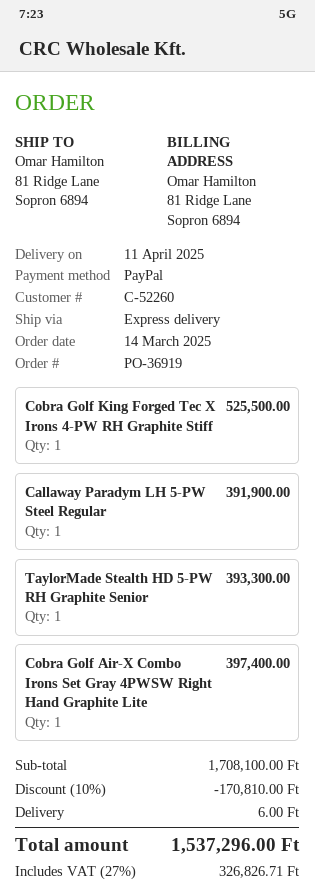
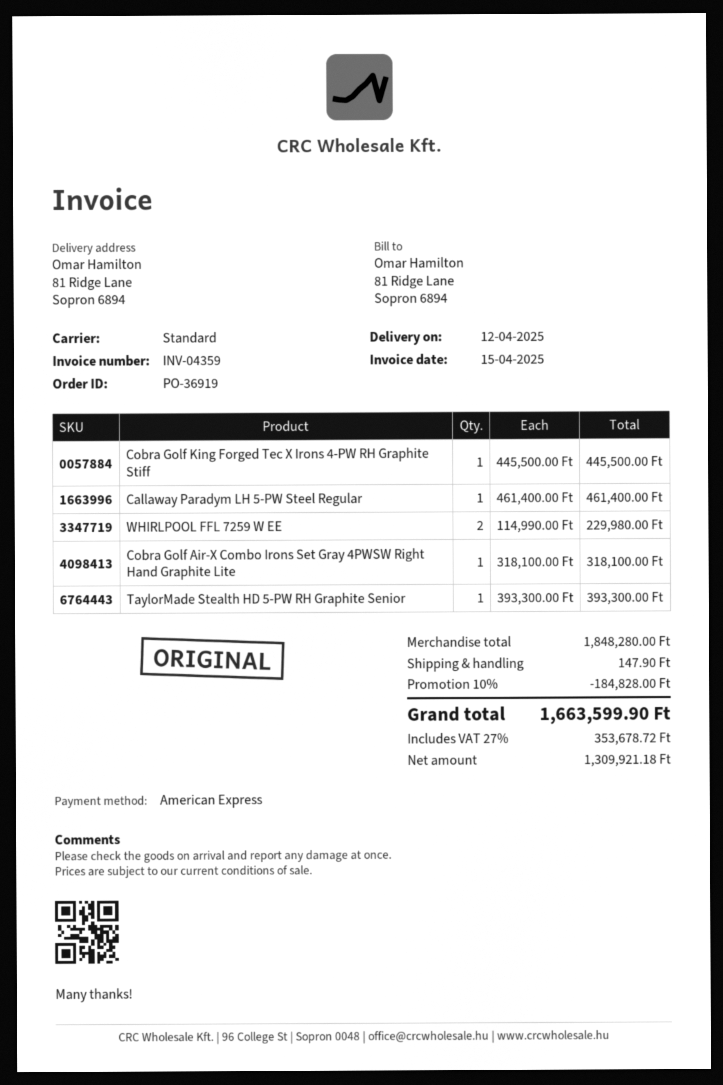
delivery date: 2025-04-11 -> 2025-04-12
payment method: PayPal -> American Express
shipping method: express -> standard
Cobra Golf King Forged Tec X Irons 4-PW RH Graphite Stiff: 1 for 525500.00 -> 1 for 445500.00
Callaway Paradym LH 5-PW Steel Regular: 1 for 391900.00 -> 1 for 461400.00
Cobra Golf Air-X Combo Irons Set Gray 4PWSW Right Hand Graphite Lite: 1 for 397400.00 -> 1 for 318100.00
WHIRLPOOL FFL 7259 W EE: none -> 2 for 229980.00
subtotal: 1708100.00 -> 1848280.00
discount: 10% = 170810.00 -> 10% = 184828.00
shipping: 6.00 -> 147.90
tax: 27% = 326826.71 -> 27% = 353678.72
total: 1537296.00 -> 1663599.90

